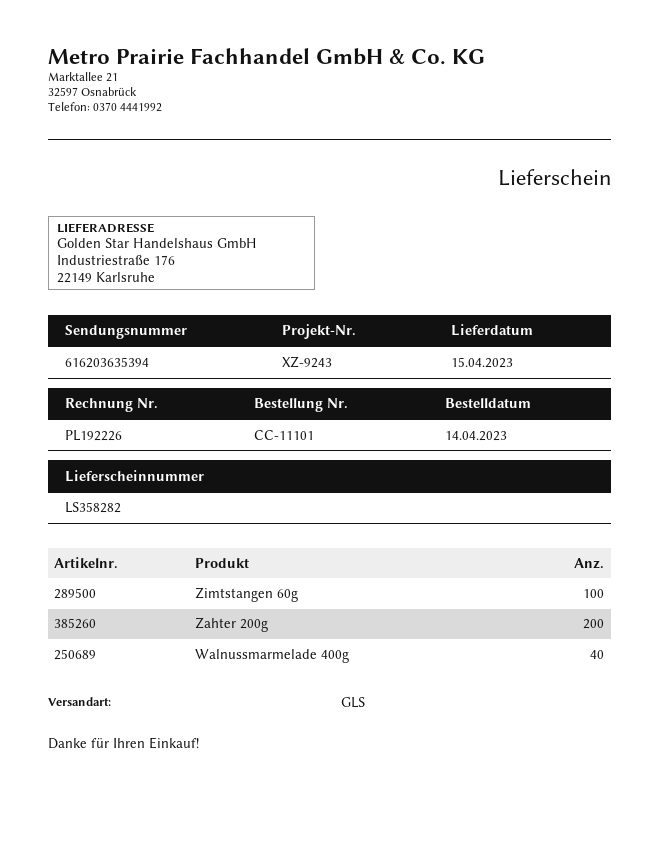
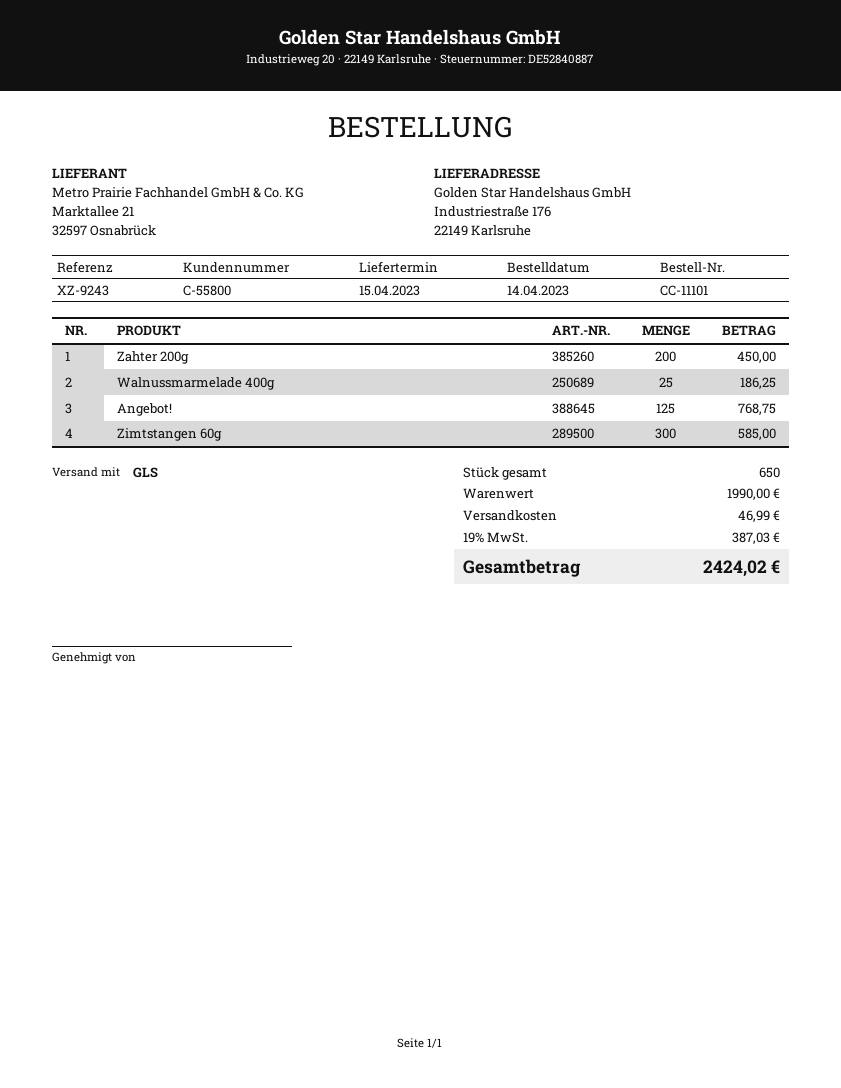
Zimtstangen 60g: 100 -> 300
Walnussmarmelade 400g: 40 -> 25
Angebot!: none -> 125

